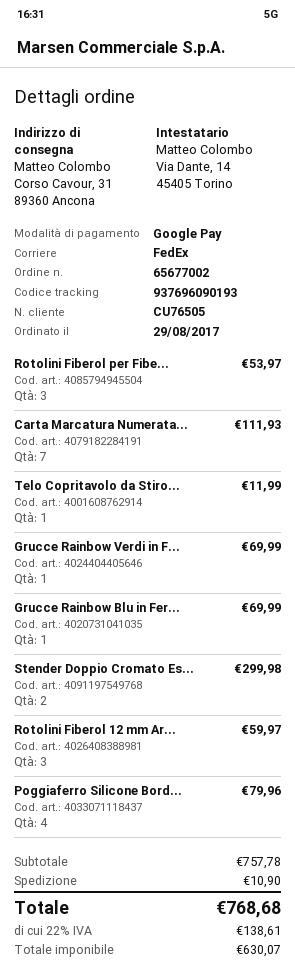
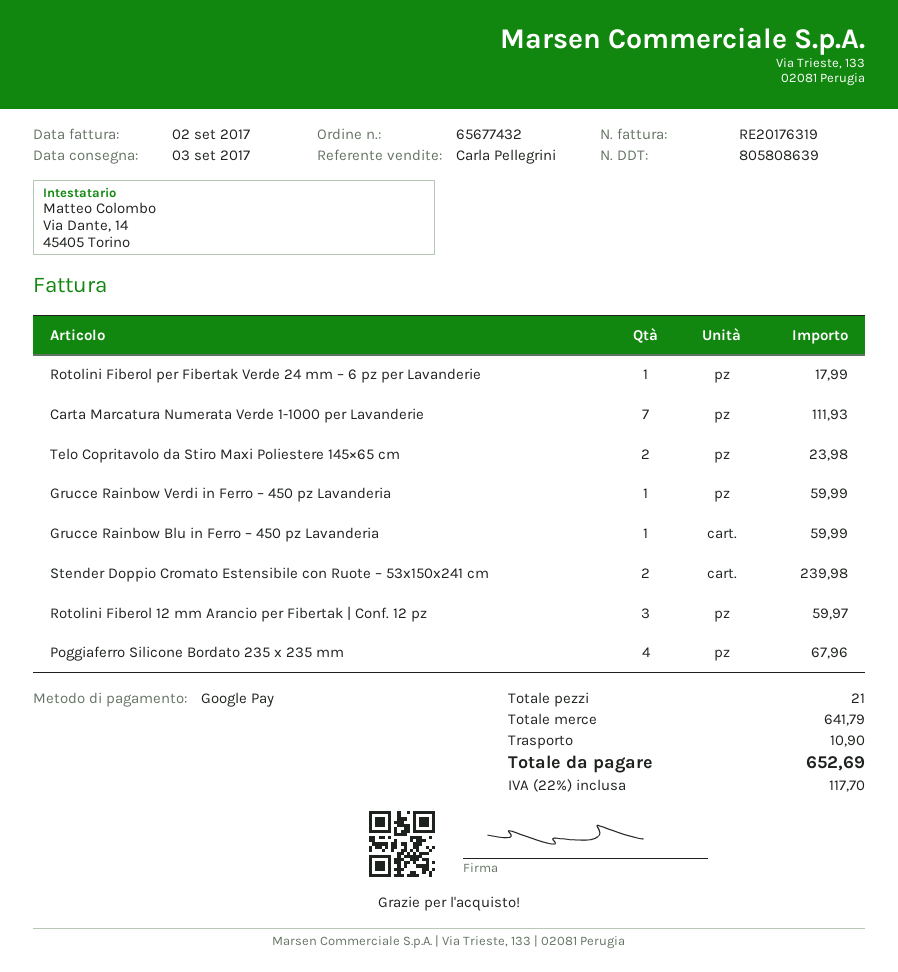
order number: 65677002 -> 65677432
Rotolini Fiberol per Fibe...: 3 for 53.97 -> 1 for 17.99
Telo Copritavolo da Stiro...: 1 for 11.99 -> 2 for 23.98
Grucce Rainbow Verdi in F...: 1 for 69.99 -> 1 for 59.99
Grucce Rainbow Blu in Fer...: 1 for 69.99 -> 1 for 59.99
Stender Doppio Cromato Es...: 2 for 299.98 -> 2 for 239.98
Poggiaferro Silicone Bord...: 4 for 79.96 -> 4 for 67.96
subtotal: 757.78 -> 641.79
tax: 22% = 138.61 -> 22% = 117.70
total: 768.68 -> 652.69

